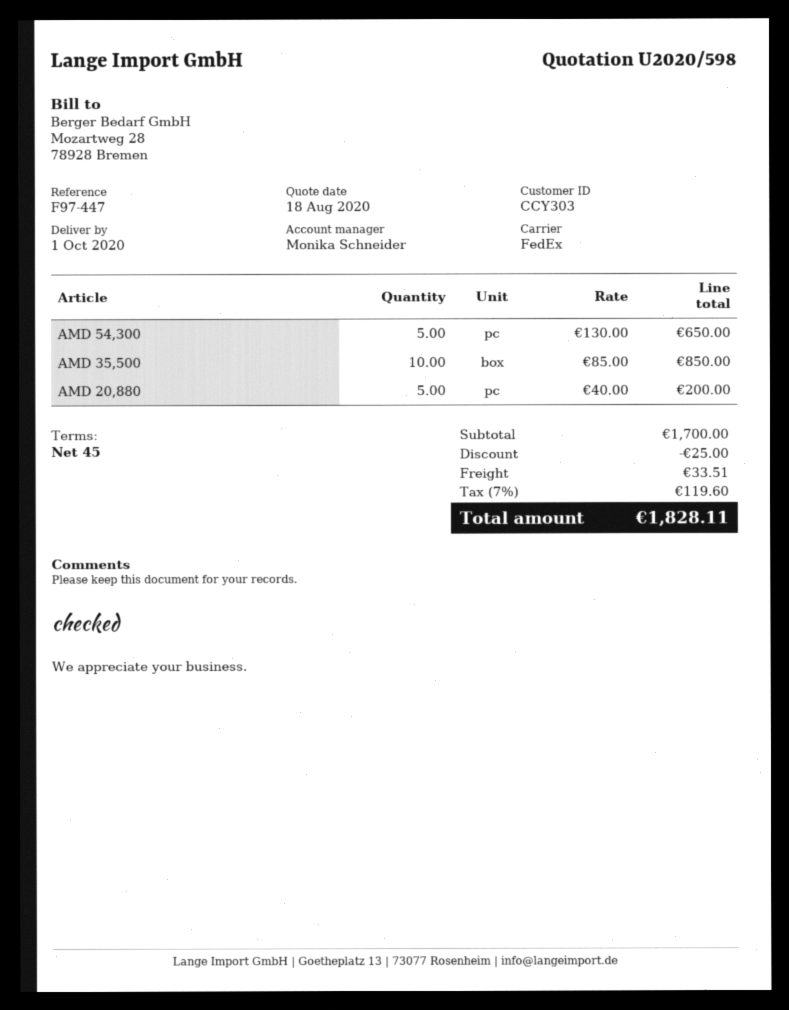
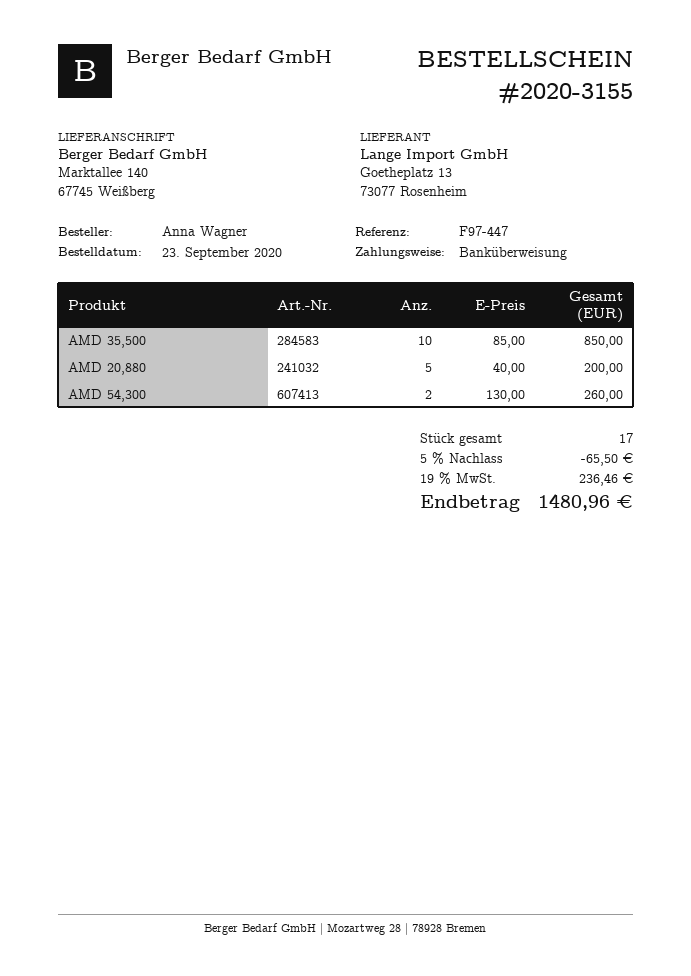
AMD 54,300: 5 x 130.00 = 650.00 -> 2 x 130.00 = 260.00
discount: 25.00 -> 65.50
shipping: 33.51 -> none
tax: 7% = 119.60 -> 19% = 236.46
total: 1828.11 -> 1480.96

